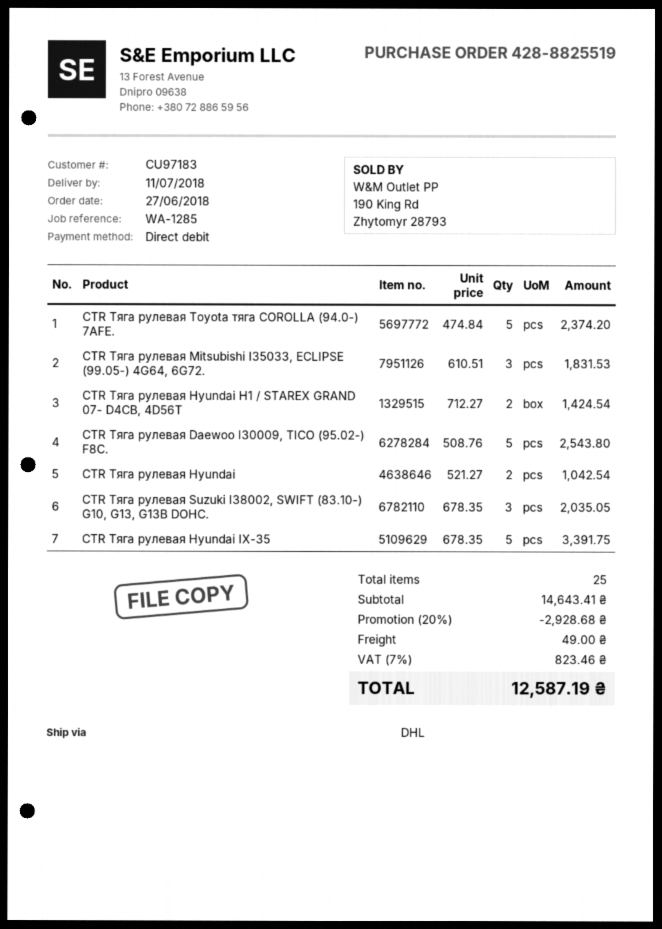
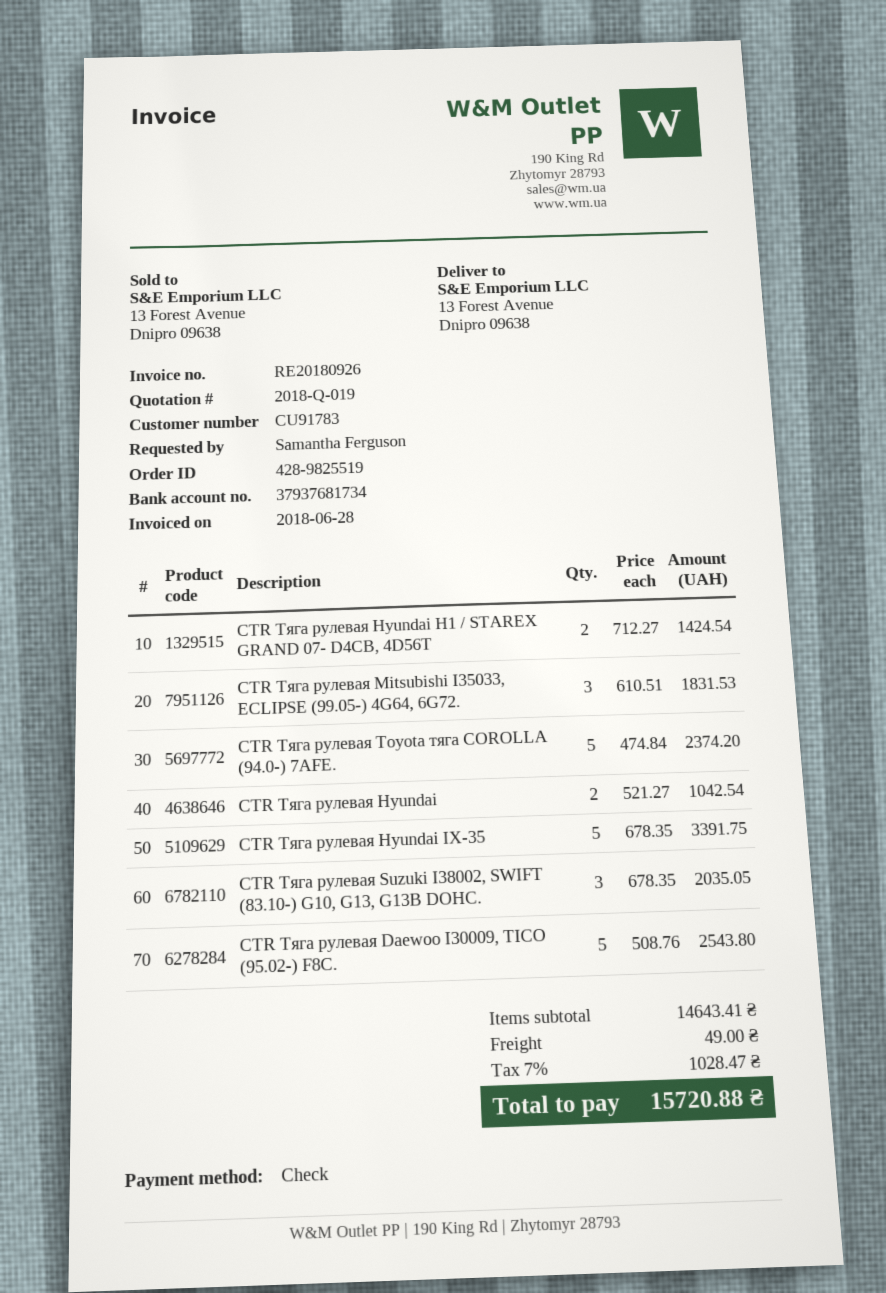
order number: 428-8825519 -> 428-9825519
customer number: CU97183 -> CU91783
payment method: direct debit -> cheque
discount: 20% = 2928.68 -> none
tax: 7% = 823.46 -> 7% = 1028.47
total: 12587.19 -> 15720.88

